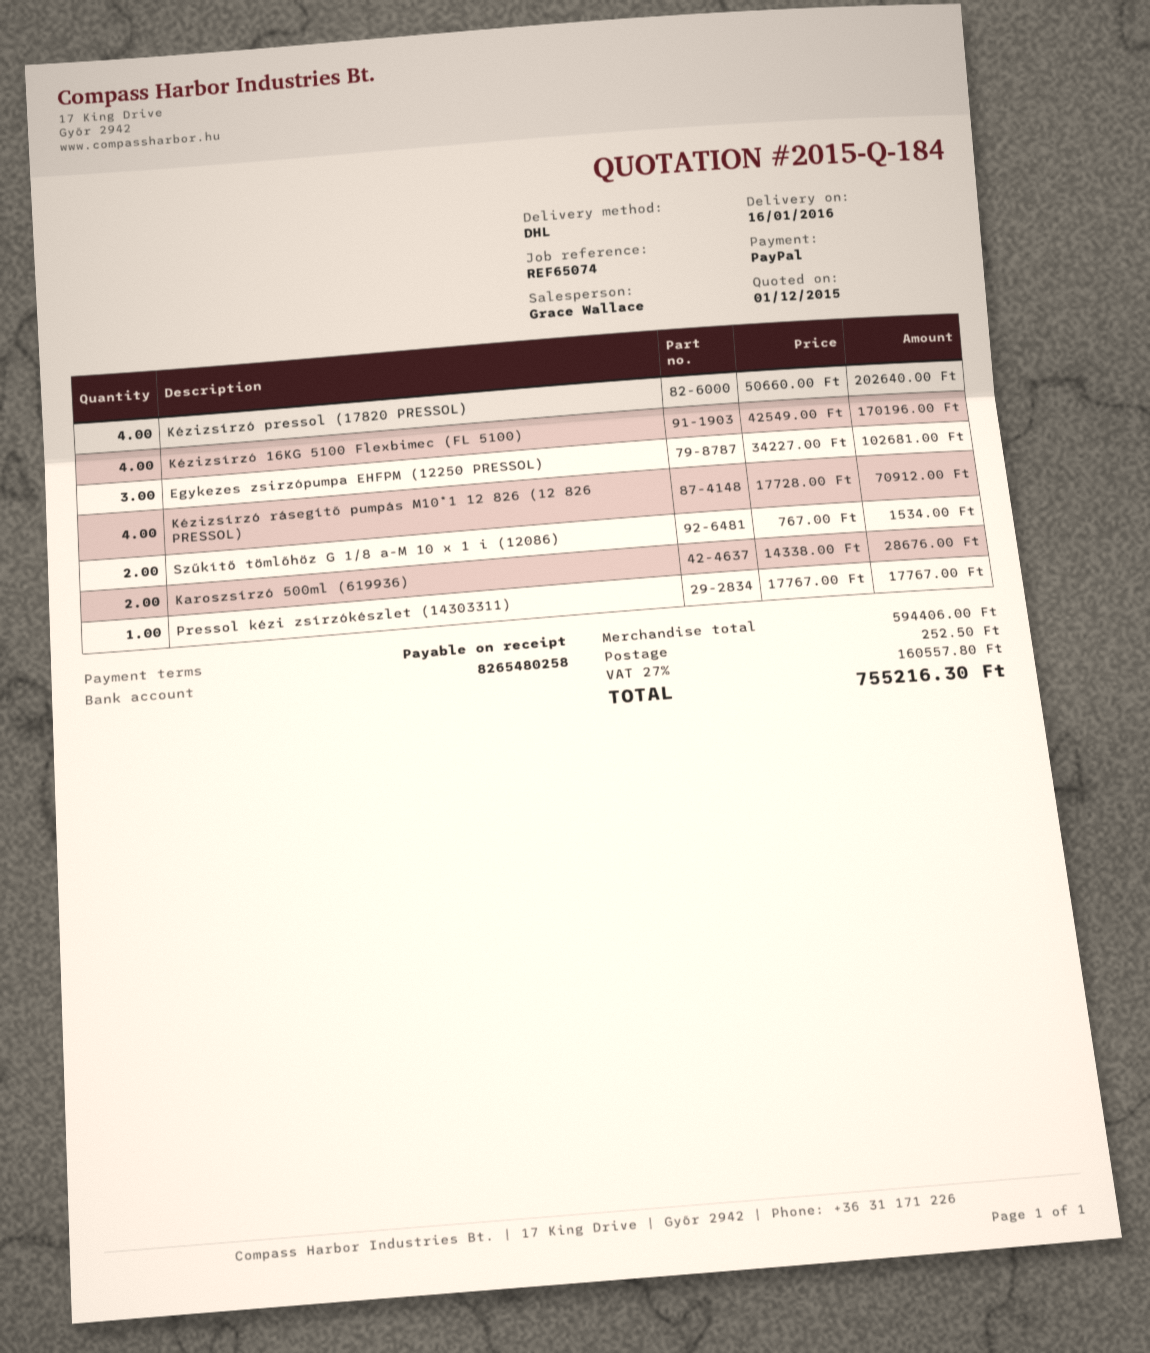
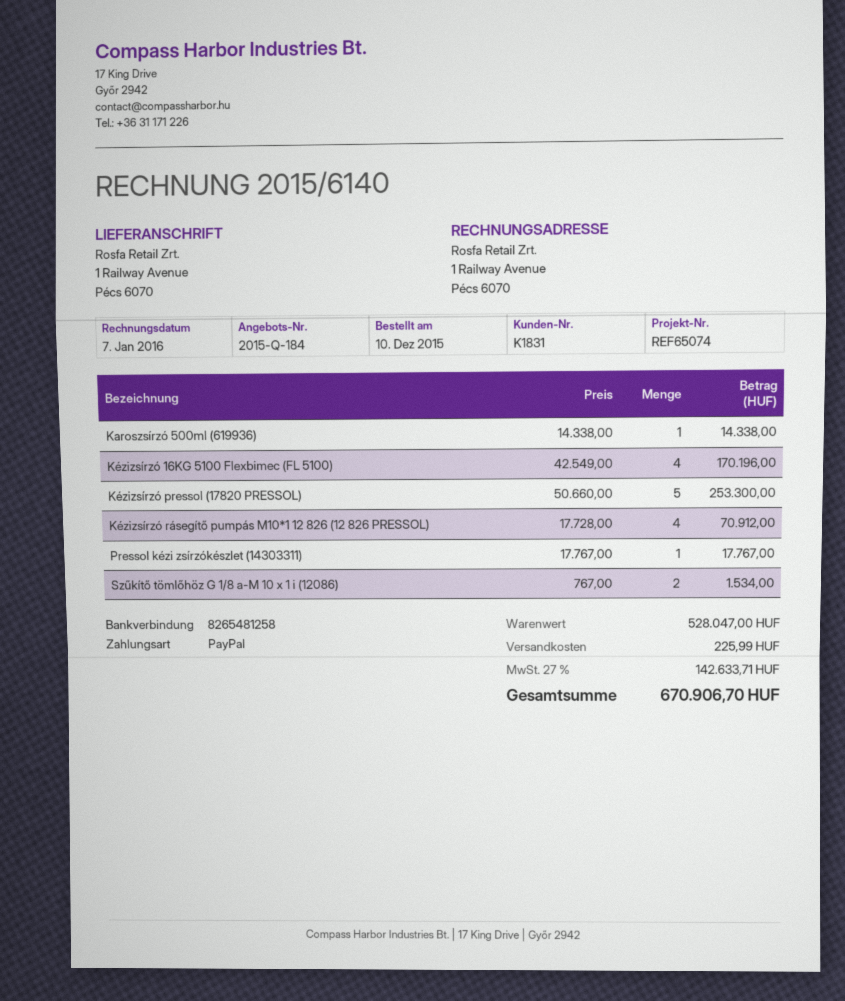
bank account: 8265480258 -> 8265481258
Kézizsírzó pressol (17820 PRESSOL): 4 x 50660.00 = 202640.00 -> 5 x 50660.00 = 253300.00
Egykezes zsirzópumpa EHFPM (12250 PRESSOL): 3 x 34227.00 = 102681.00 -> none
Karoszsírzó 500ml (619936): 2 x 14338.00 = 28676.00 -> 1 x 14338.00 = 14338.00
subtotal: 594406.00 -> 528047.00
shipping: 252.50 -> 225.99
tax: 27% = 160557.80 -> 27% = 142633.71
total: 755216.30 -> 670906.70

